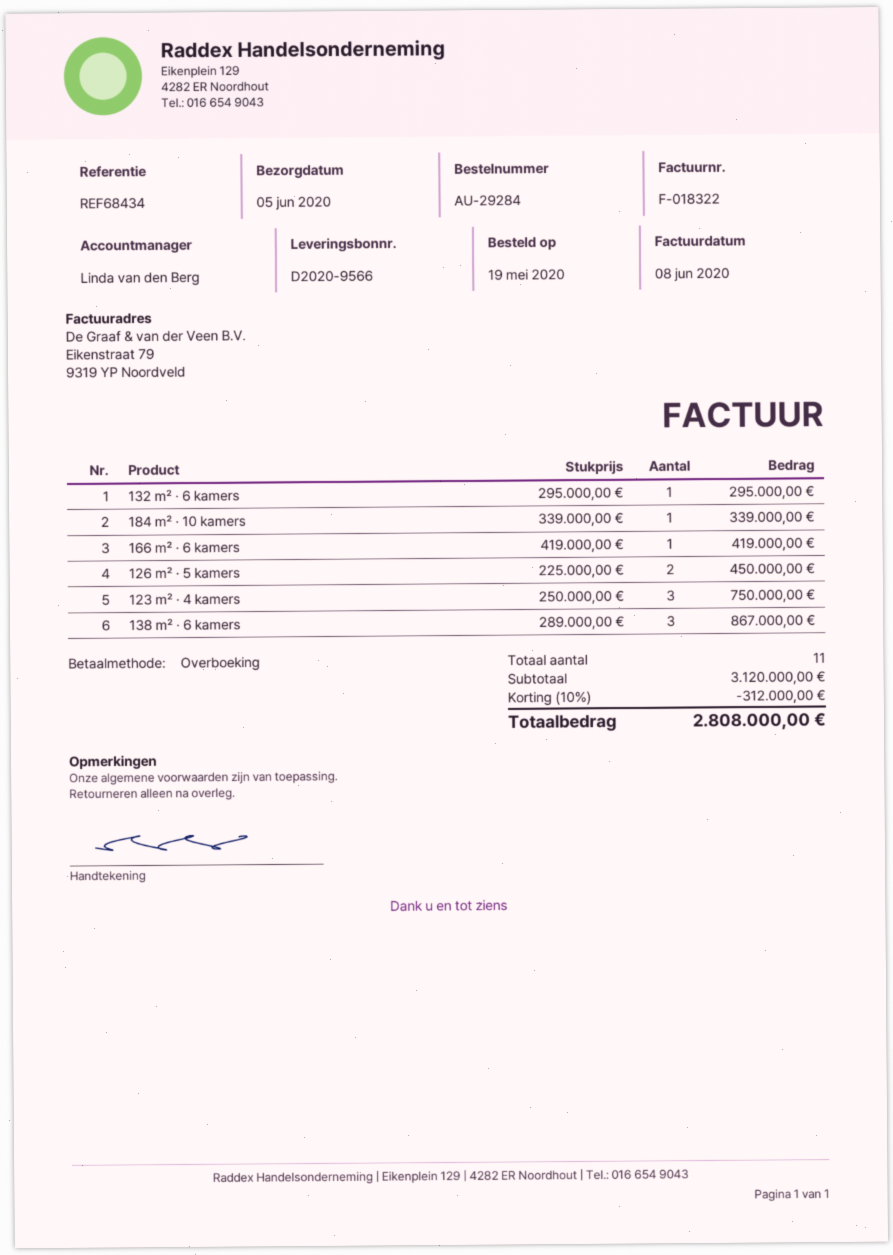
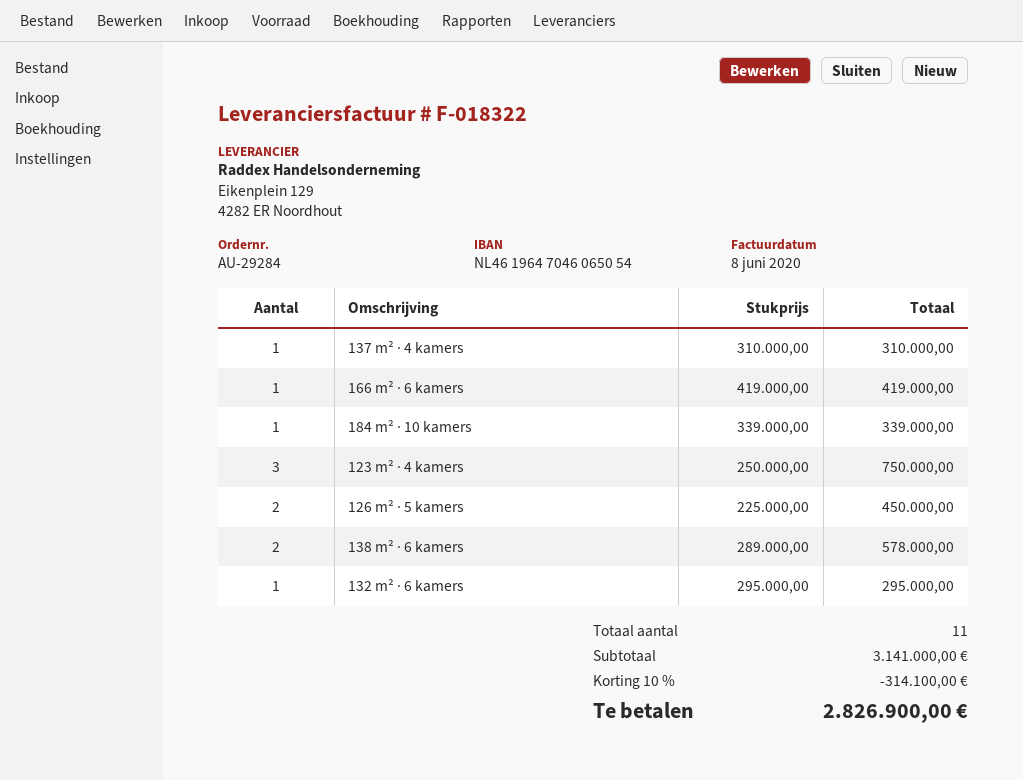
138 m² · 6 kamers: 3 x 289000.00 = 867000.00 -> 2 x 289000.00 = 578000.00
137 m² · 4 kamers: none -> 1 x 310000.00 = 310000.00
subtotal: 3120000.00 -> 3141000.00
discount: 10% = 312000.00 -> 10% = 314100.00
total: 2808000.00 -> 2826900.00

